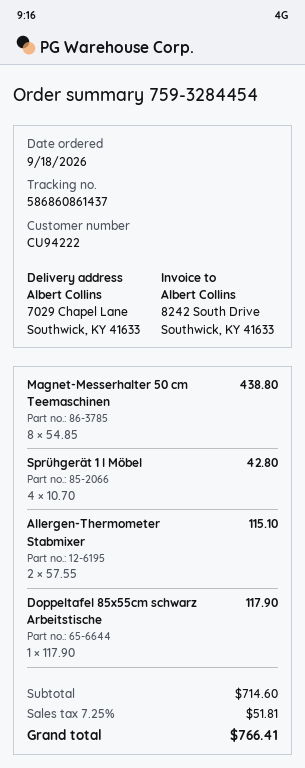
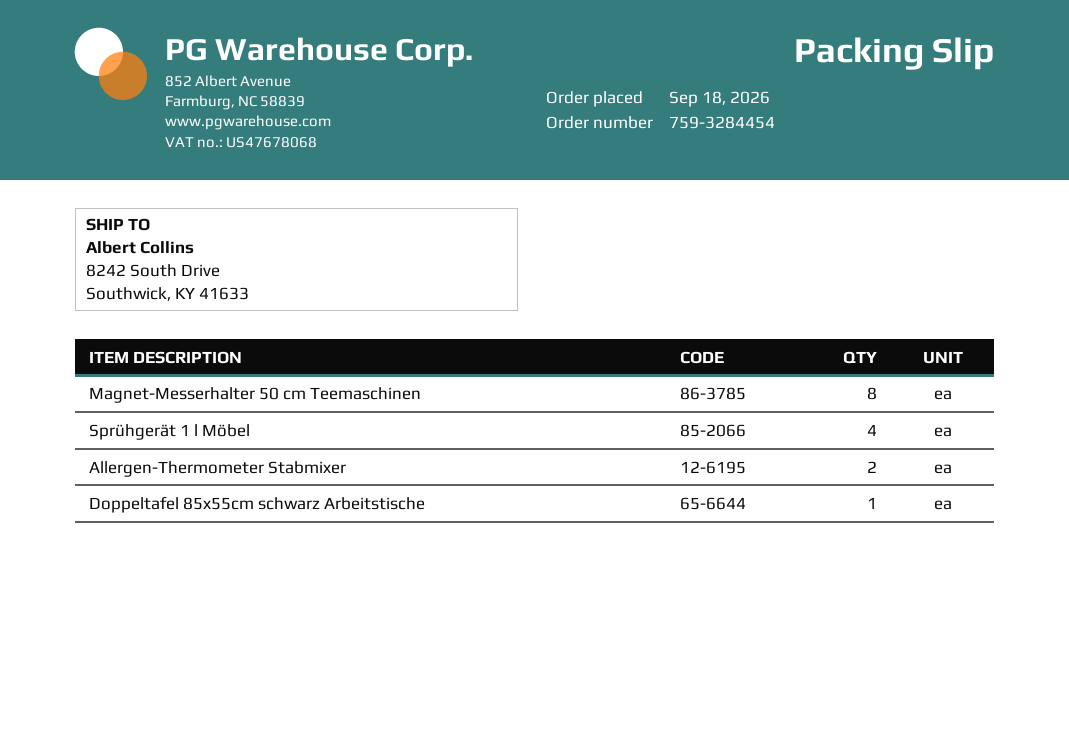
ship to: 7029 Chapel Lane, Southwick, KY 41633 -> 8242 South Drive, Southwick, KY 41633

